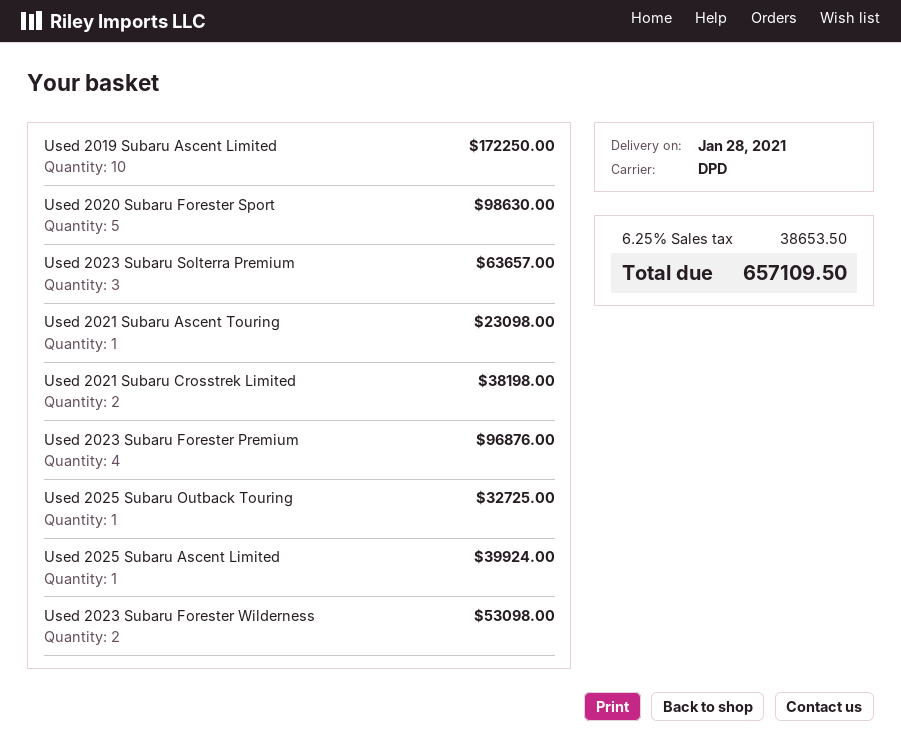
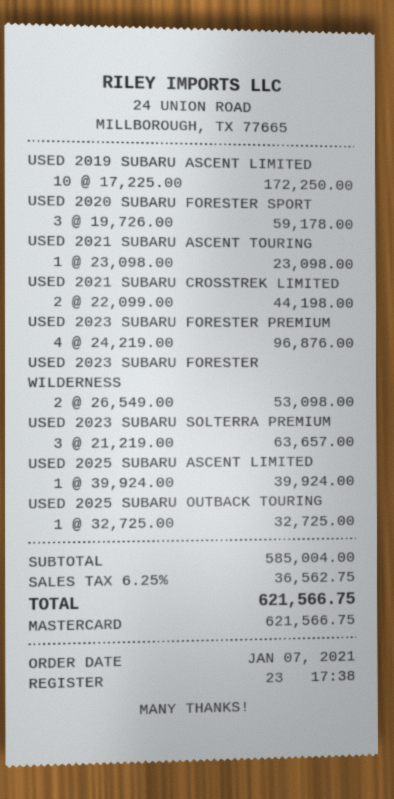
Used 2020 Subaru Forester Sport: 5 for 98630.00 -> 3 for 59178.00
Used 2021 Subaru Crosstrek Limited: 2 for 38198.00 -> 2 for 44198.00
tax: 6.25% = 38653.50 -> 6.25% = 36562.75
total: 657109.50 -> 621566.75

